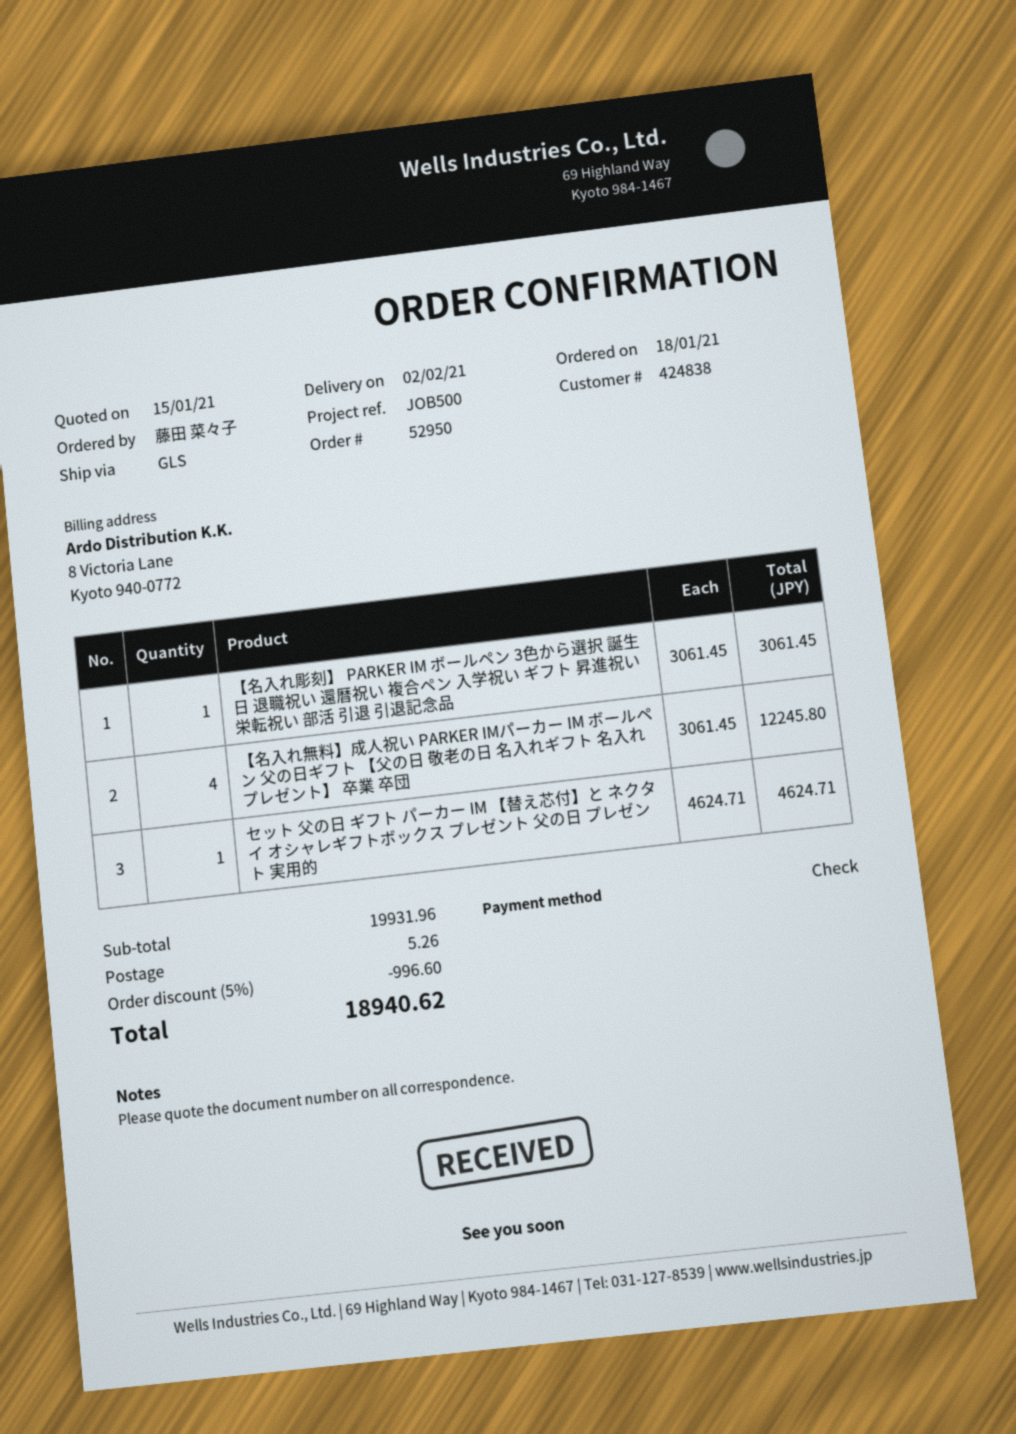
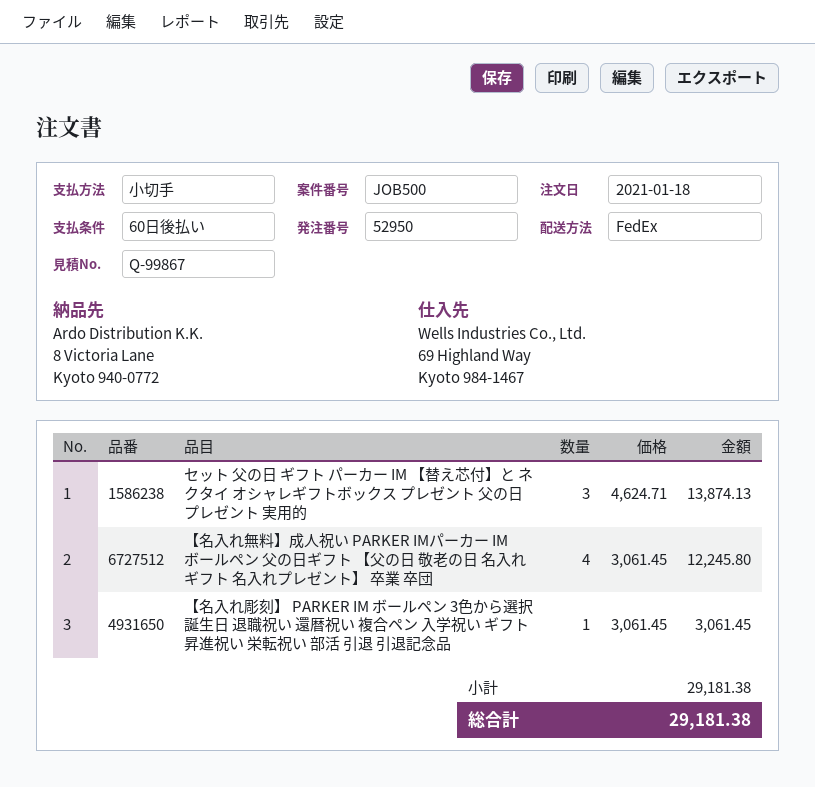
shipping method: GLS -> FedEx
セット 父の日 ギフト パーカー IM 【替え芯付】と ネクタイ オシャレギフトボックス プレゼント 父の日 プレゼント 実用的: 1 x 4624.71 = 4624.71 -> 3 x 4624.71 = 13874.13
subtotal: 19931.96 -> 29181.38
discount: 5% = 996.60 -> none
shipping: 5.26 -> none
total: 18940.62 -> 29181.38

